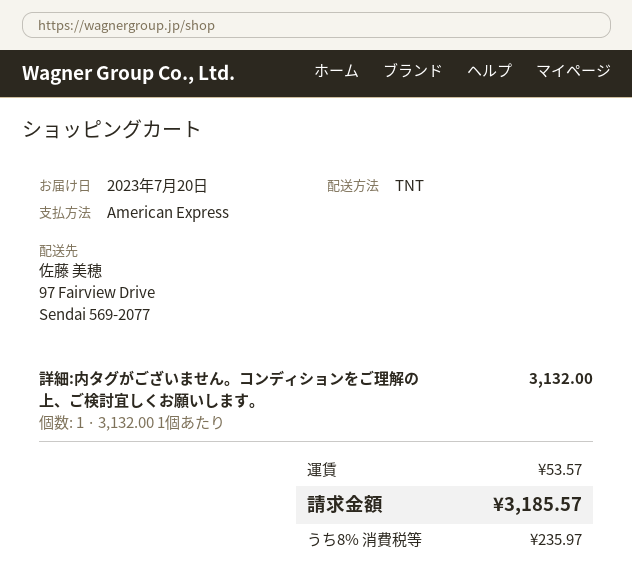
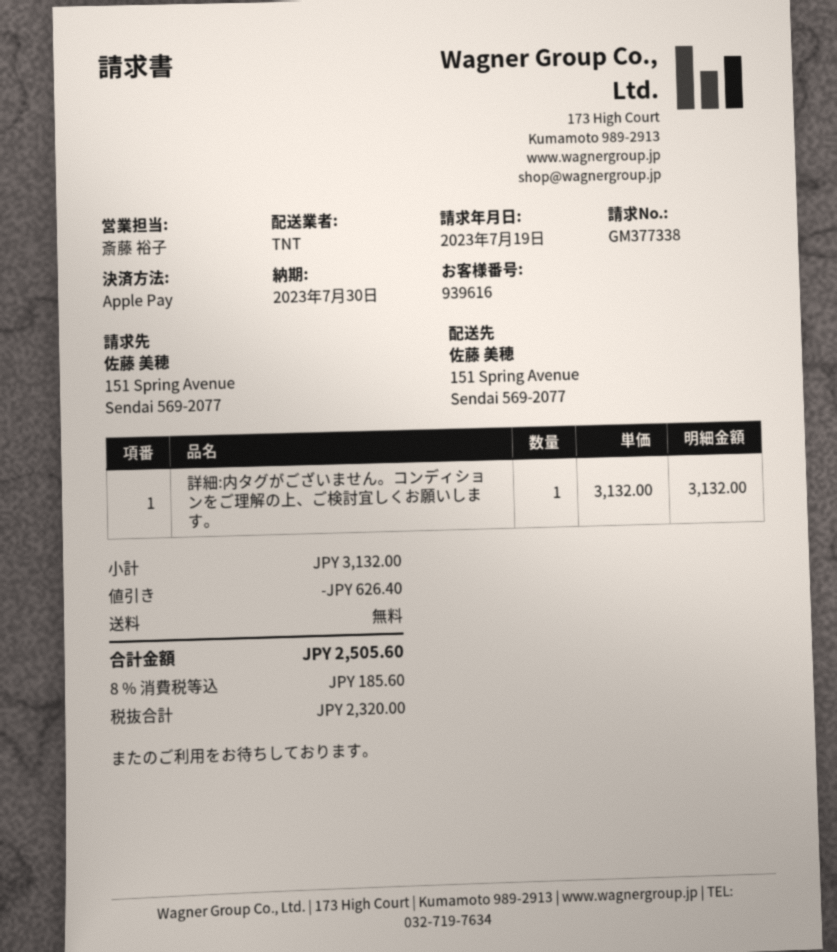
delivery date: 2023-07-20 -> 2023-07-30
payment method: American Express -> Apple Pay
ship to: 97 Fairview Drive, Sendai 569-2077 -> 151 Spring Avenue, Sendai 569-2077
discount: none -> 626.40
shipping: 53.57 -> 0.00
tax: 8% = 235.97 -> 8% = 185.60
total: 3185.57 -> 2505.60

